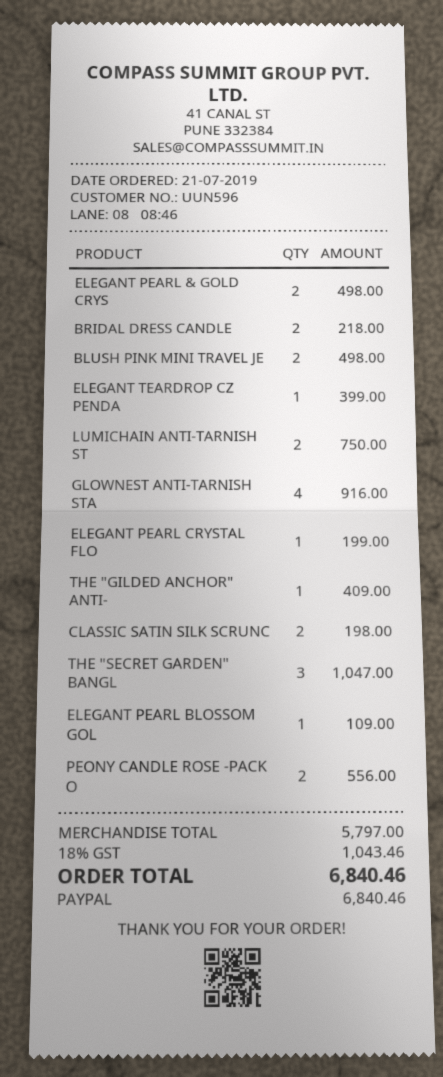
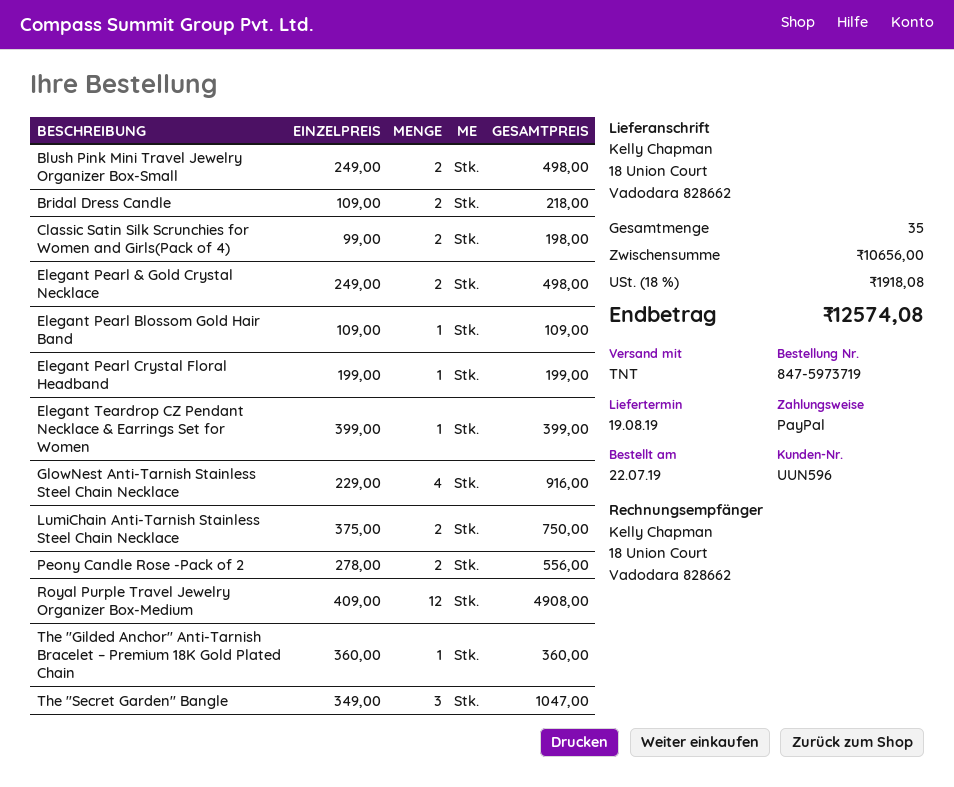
order date: 2019-07-21 -> 2019-07-22
THE "GILDED ANCHOR" ANTI-: 1 for 409.00 -> 1 for 360.00
Royal Purple Travel Jewelry Organizer Box-Medium: none -> 12 for 4908.00
subtotal: 5797.00 -> 10656.00
tax: 18% = 1043.46 -> 18% = 1918.08
total: 6840.46 -> 12574.08

